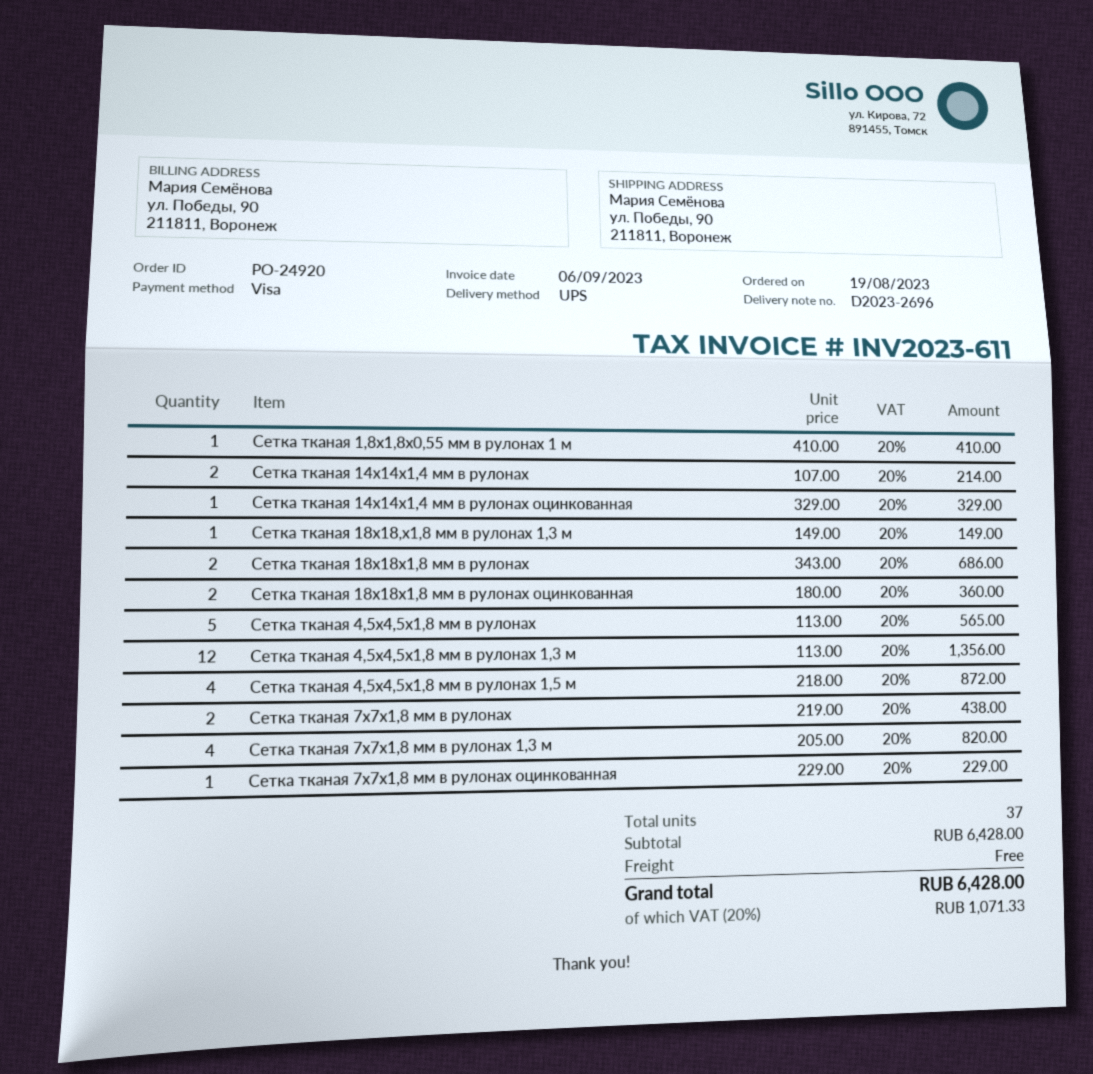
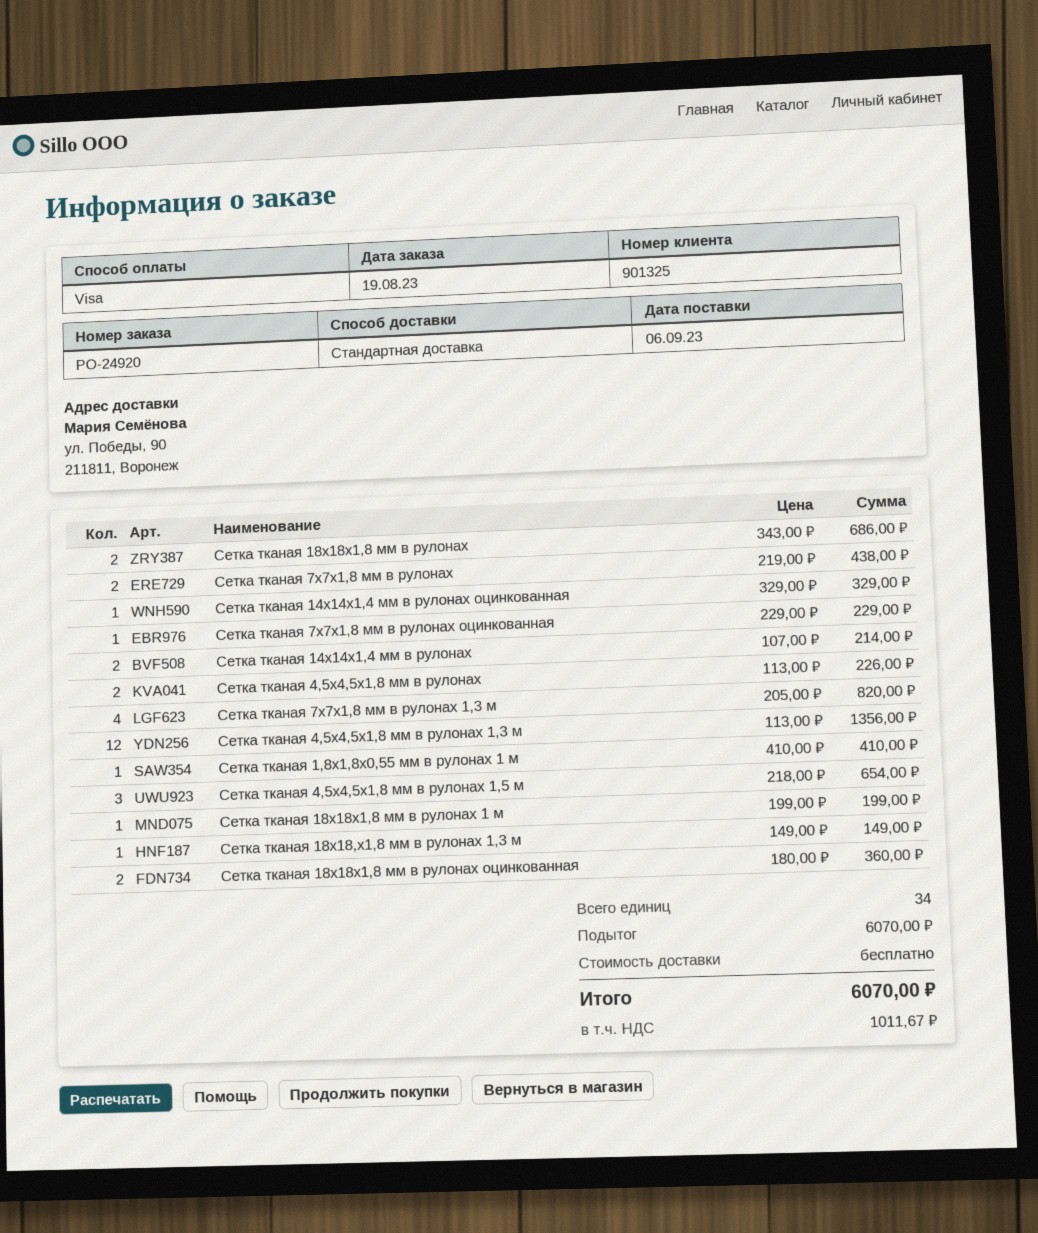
shipping method: UPS -> standard
Сетка тканая 4,5х4,5х1,8 мм в рулонах: 5 x 113.00 = 565.00 -> 2 x 113.00 = 226.00
Сетка тканая 4,5х4,5х1,8 мм в рулонах 1,5 м: 4 x 218.00 = 872.00 -> 3 x 218.00 = 654.00
Сетка тканая 18х18х1,8 мм в рулонах 1 м: none -> 1 x 199.00 = 199.00
total quantity: 37 -> 34
subtotal: 6428.00 -> 6070.00
tax: 1071.33 -> 1011.67
total: 6428.00 -> 6070.00

